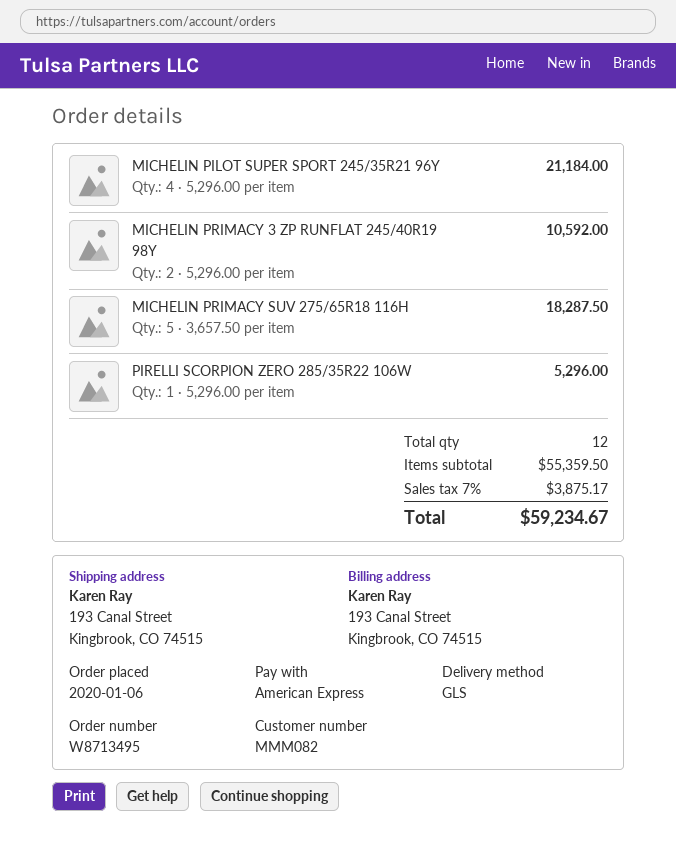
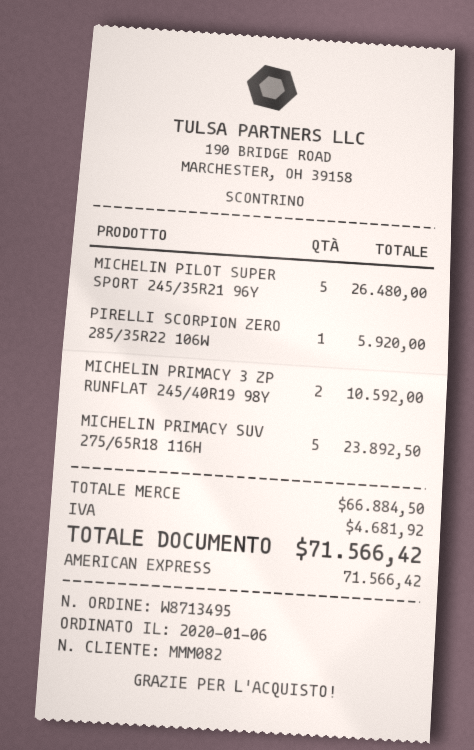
MICHELIN PILOT SUPER SPORT 245/35R21 96Y: 4 for 21184.00 -> 5 for 26480.00
MICHELIN PRIMACY SUV 275/65R18 116H: 5 for 18287.50 -> 5 for 23892.50
PIRELLI SCORPION ZERO 285/35R22 106W: 1 for 5296.00 -> 1 for 5920.00
subtotal: 55359.50 -> 66884.50
tax: 3875.17 -> 4681.92
total: 59234.67 -> 71566.42

